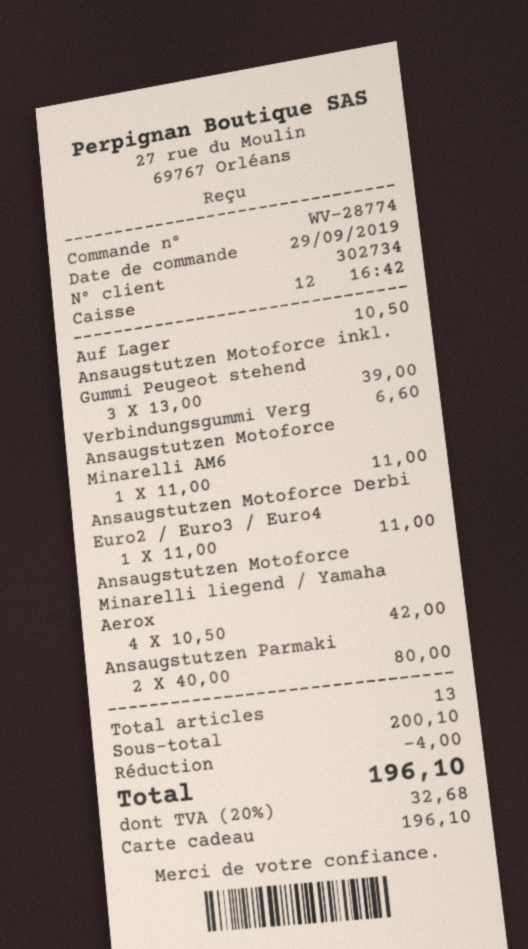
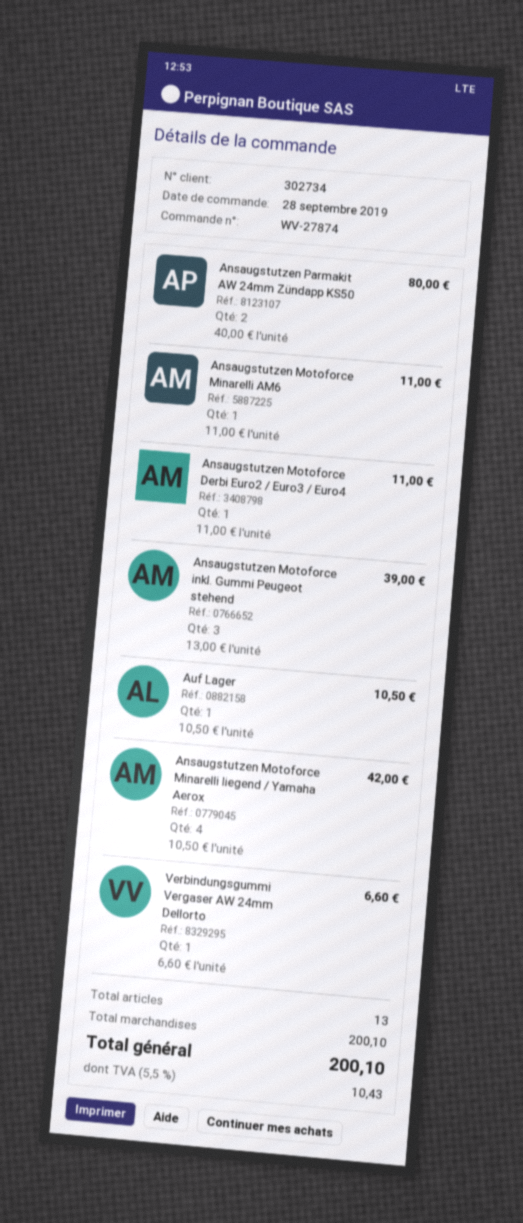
order number: WV-28774 -> WV-27874
order date: 2019-09-29 -> 2019-09-28
discount: 4.00 -> none
tax: 20% = 32.68 -> 5.5% = 10.43
total: 196.10 -> 200.10

